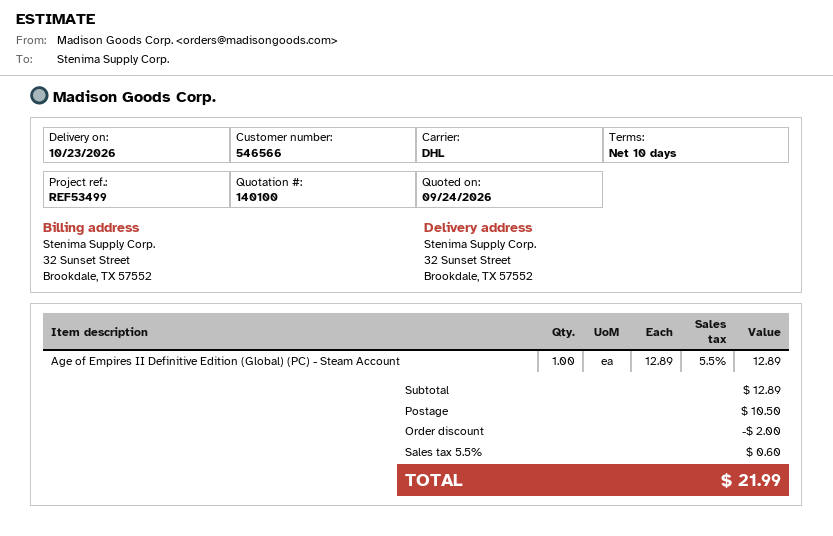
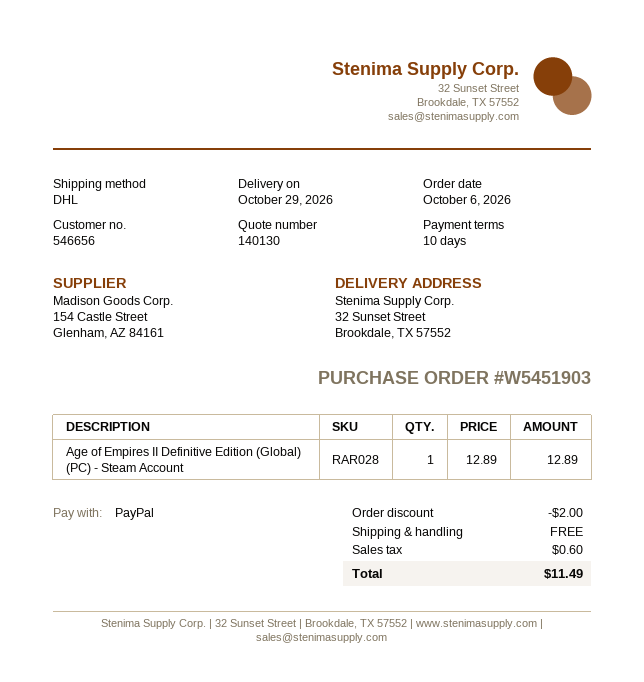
quote number: 140100 -> 140130
delivery date: 2026-10-23 -> 2026-10-29
customer number: 546566 -> 546656
shipping: 10.50 -> 0.00
total: 21.99 -> 11.49

